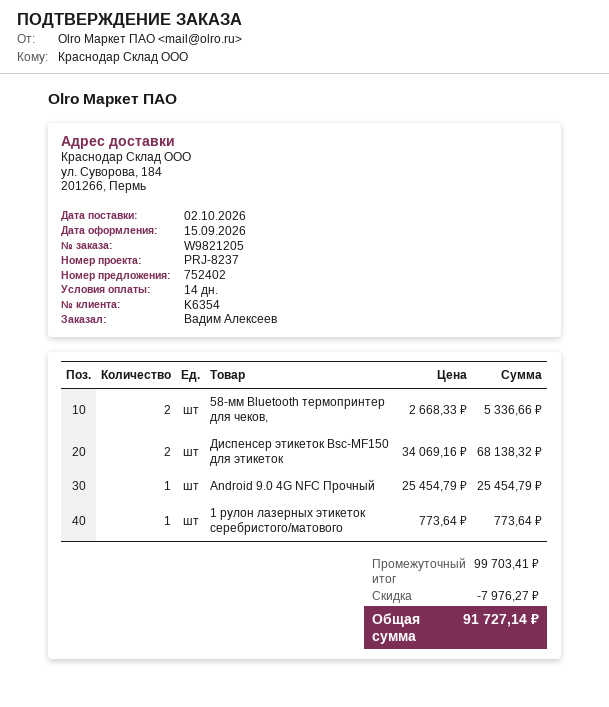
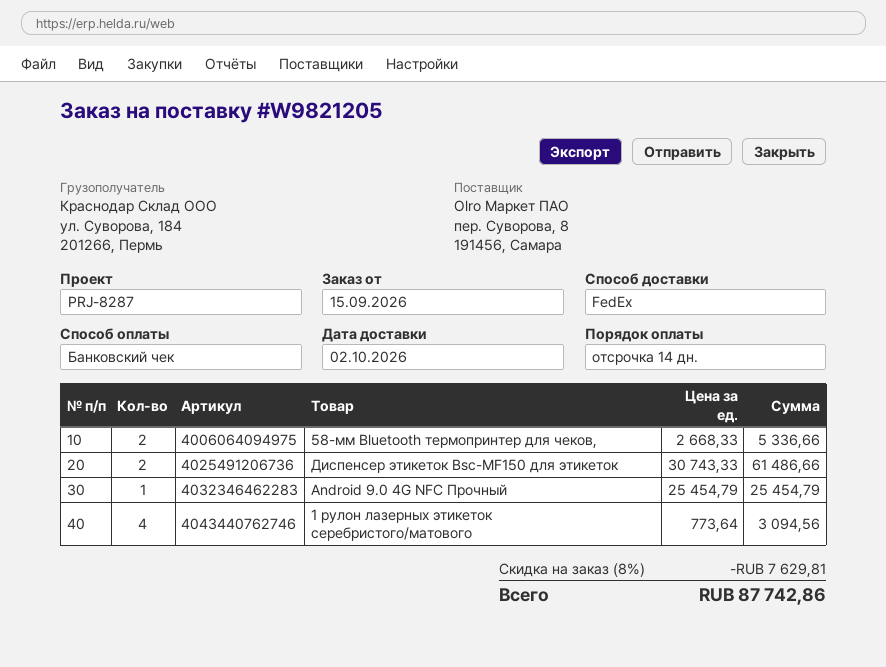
reference: PRJ-8237 -> PRJ-8287
Диспенсер этикеток Bsc-MF150 для этикеток: 2 x 34069.16 = 68138.32 -> 2 x 30743.33 = 61486.66
1 рулон лазерных этикеток серебристого/матового: 1 x 773.64 = 773.64 -> 4 x 773.64 = 3094.56
discount: 7976.27 -> 7629.81
total: 91727.14 -> 87742.86

